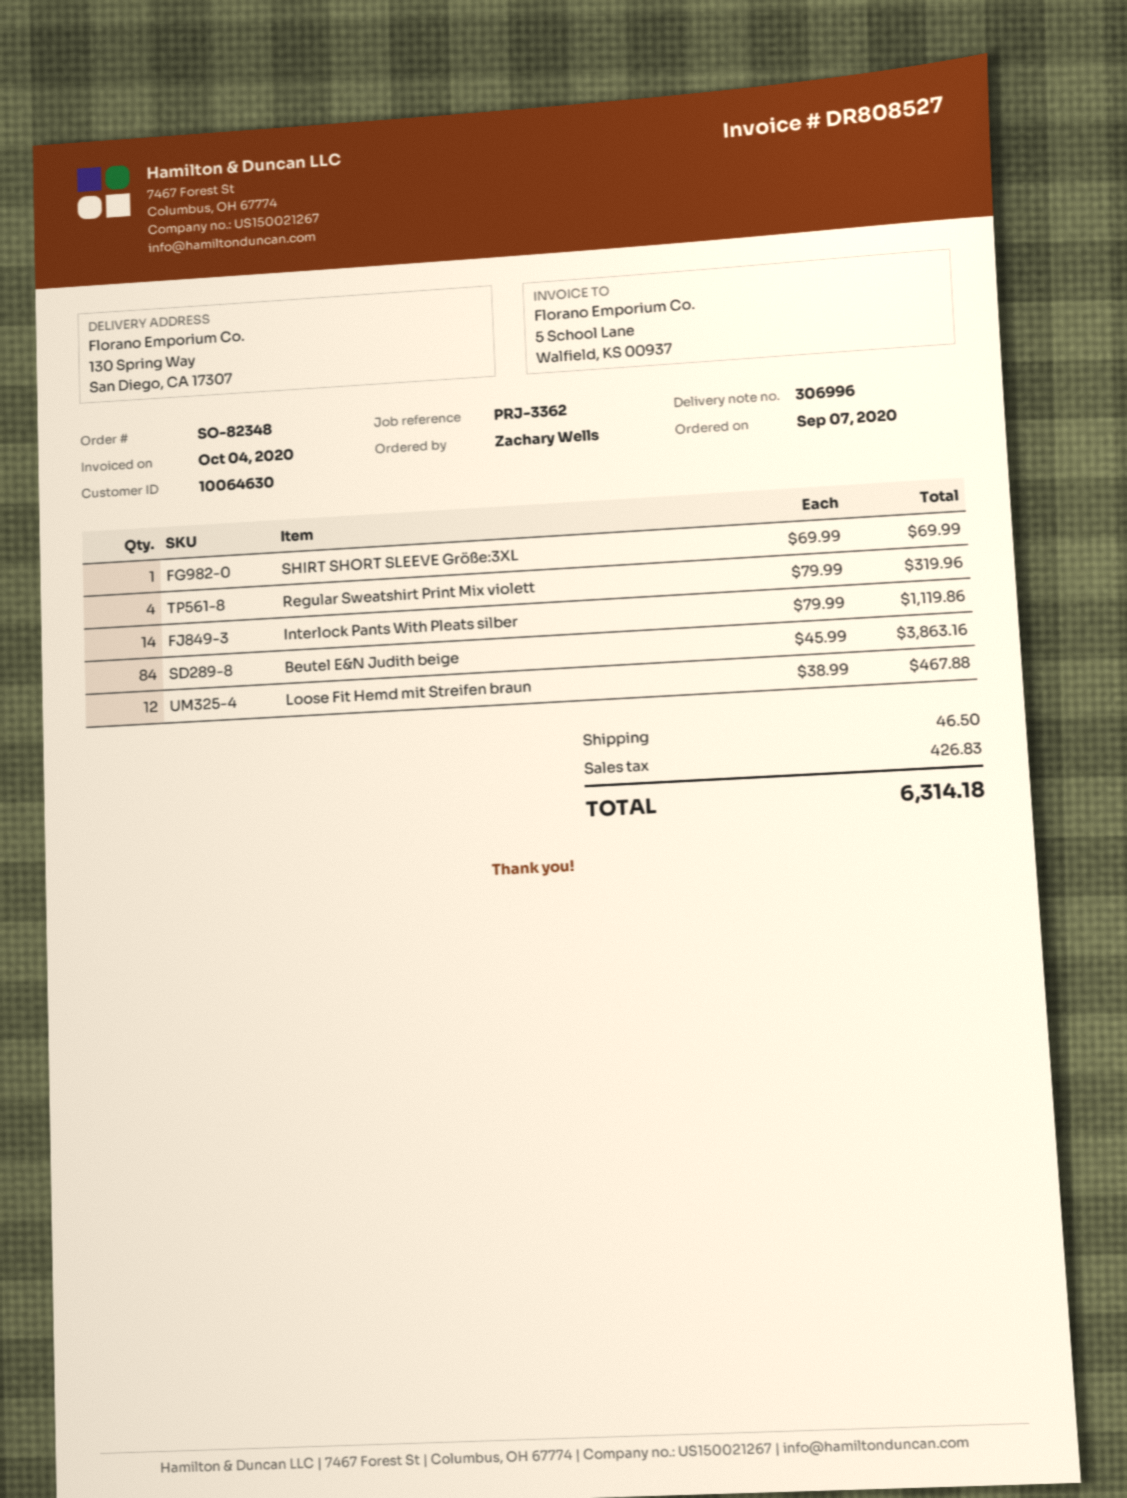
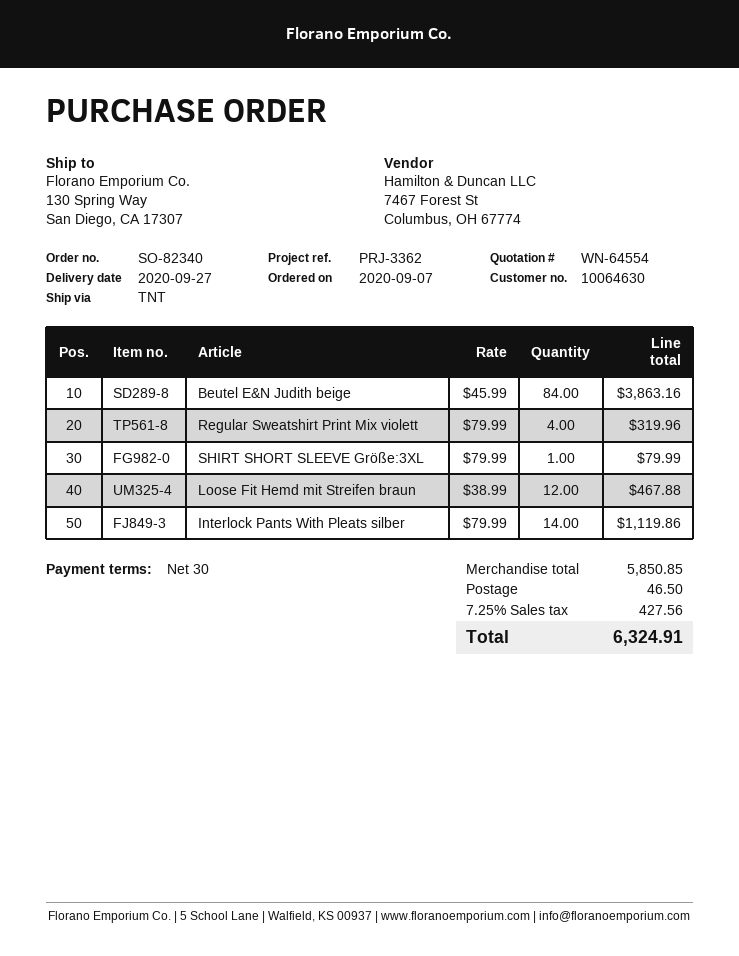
order number: SO-82348 -> SO-82340
SHIRT SHORT SLEEVE Größe:3XL: 1 x 69.99 = 69.99 -> 1 x 79.99 = 79.99
tax: 426.83 -> 427.56
total: 6314.18 -> 6324.91

